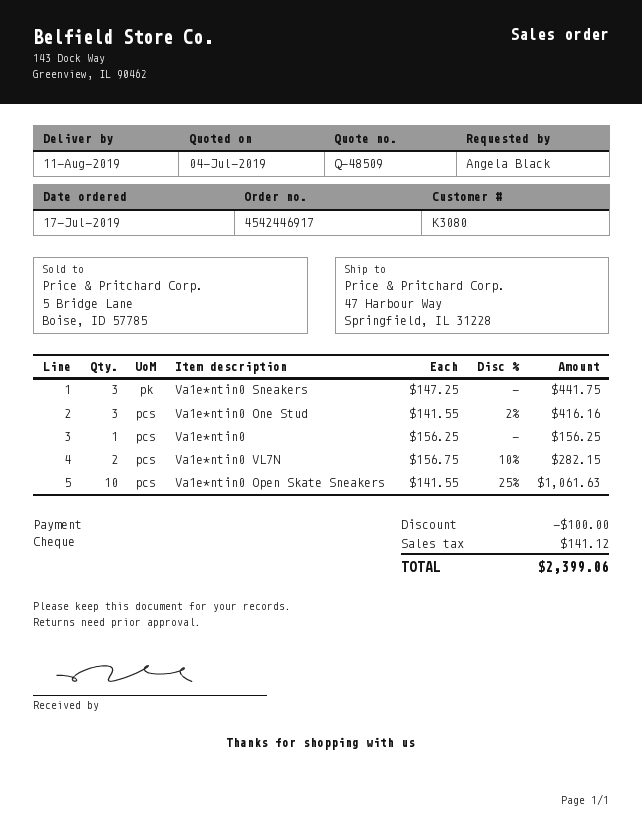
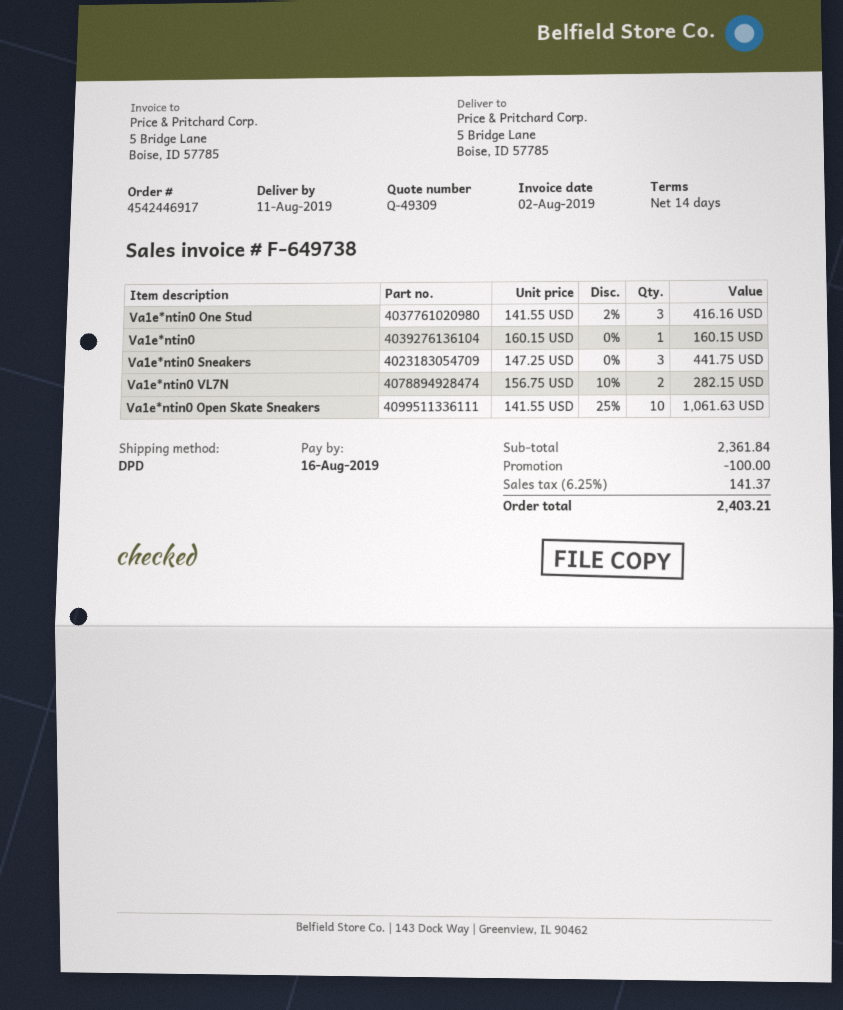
quote number: Q-48509 -> Q-49309
ship to: 47 Harbour Way, Springfield, IL 31228 -> 5 Bridge Lane, Boise, ID 57785
Va1e*ntin0: 1 x 156.25 = 156.25 -> 1 x 160.15 = 160.15
tax: 141.12 -> 141.37
total: 2399.06 -> 2403.21

